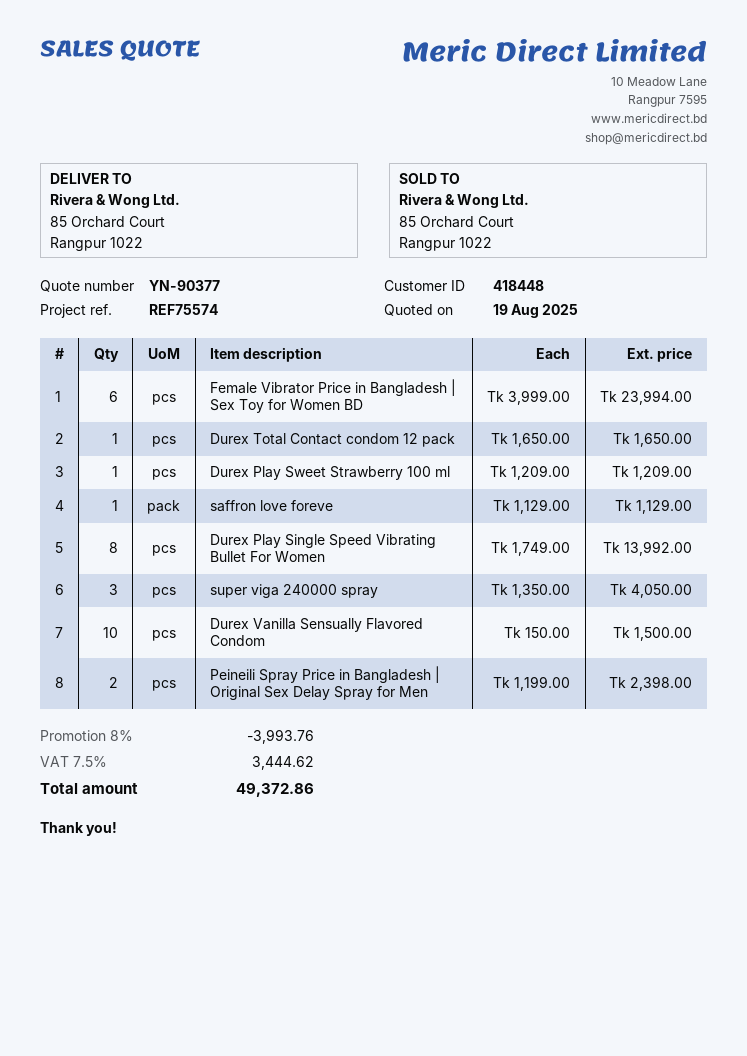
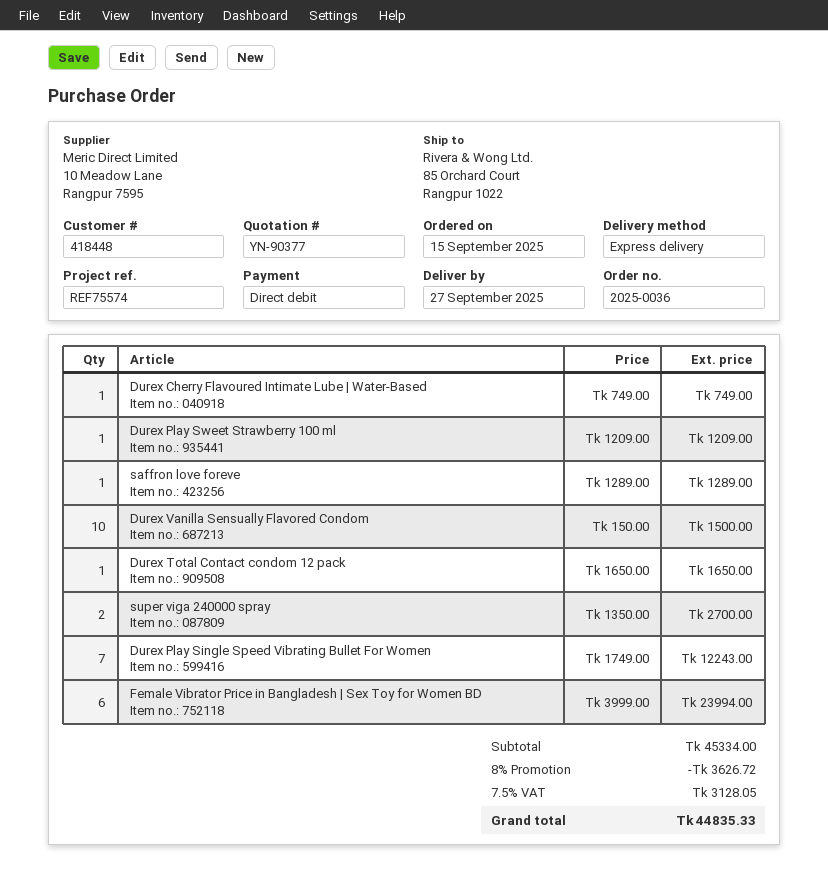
saffron love foreve: 1 x 1129.00 = 1129.00 -> 1 x 1289.00 = 1289.00
Durex Play Single Speed Vibrating Bullet For Women: 8 x 1749.00 = 13992.00 -> 7 x 1749.00 = 12243.00
super viga 240000 spray: 3 x 1350.00 = 4050.00 -> 2 x 1350.00 = 2700.00
Peineili Spray Price in Bangladesh | Original Sex Delay Spray for Men: 2 x 1199.00 = 2398.00 -> none
Durex Cherry Flavoured Intimate Lube | Water-Based: none -> 1 x 749.00 = 749.00
discount: 8% = 3993.76 -> 8% = 3626.72
tax: 7.5% = 3444.62 -> 7.5% = 3128.05
total: 49372.86 -> 44835.33

